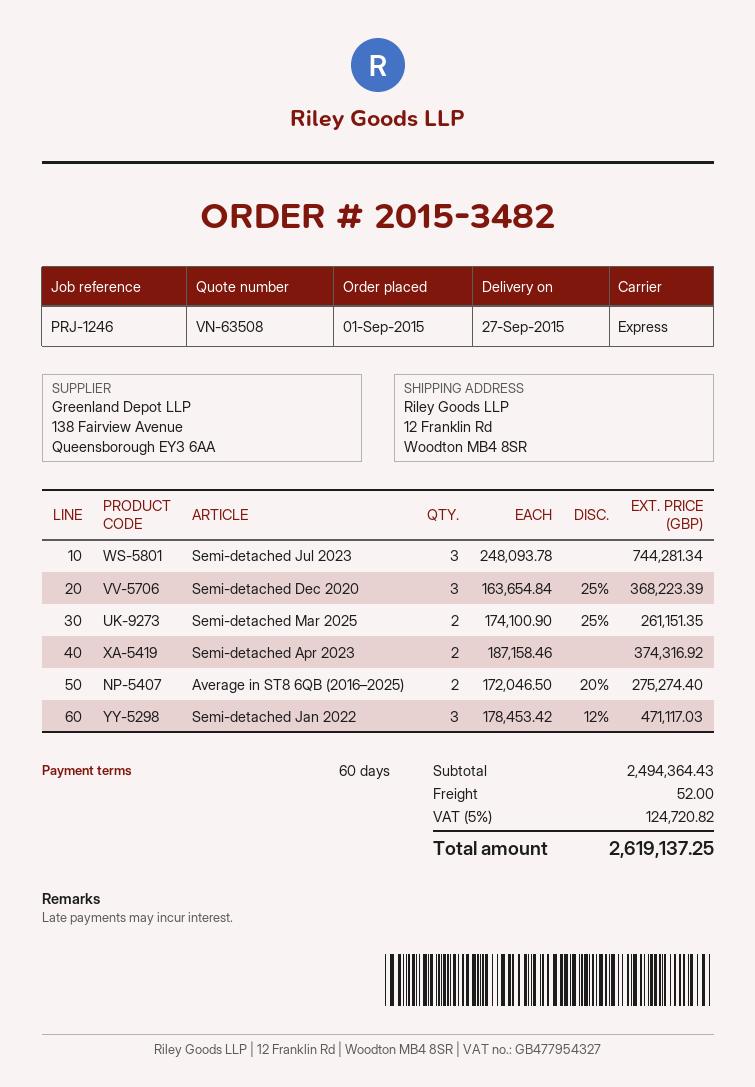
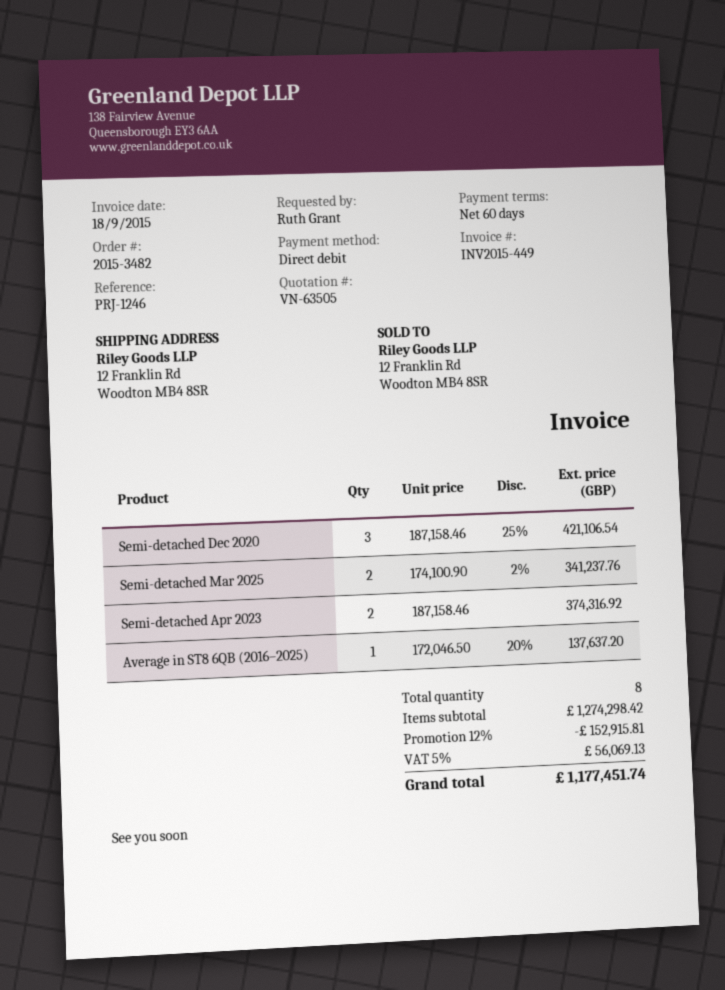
quote number: VN-63508 -> VN-63505
Semi-detached Jul 2023: 3 x 248093.78 = 744281.34 -> none
Semi-detached Dec 2020: 3 x 163654.84 - 25% = 368223.39 -> 3 x 187158.46 - 25% = 421106.54
Semi-detached Mar 2025: 2 x 174100.90 - 25% = 261151.35 -> 2 x 174100.90 - 2% = 341237.76
Average in ST8 6QB (2016–2025): 2 x 172046.50 - 20% = 275274.40 -> 1 x 172046.50 - 20% = 137637.20
Semi-detached Jan 2022: 3 x 178453.42 - 12% = 471117.03 -> none
subtotal: 2494364.43 -> 1274298.42
discount: none -> 12% = 152915.81
shipping: 52.00 -> none
tax: 5% = 124720.82 -> 5% = 56069.13
total: 2619137.25 -> 1177451.74

